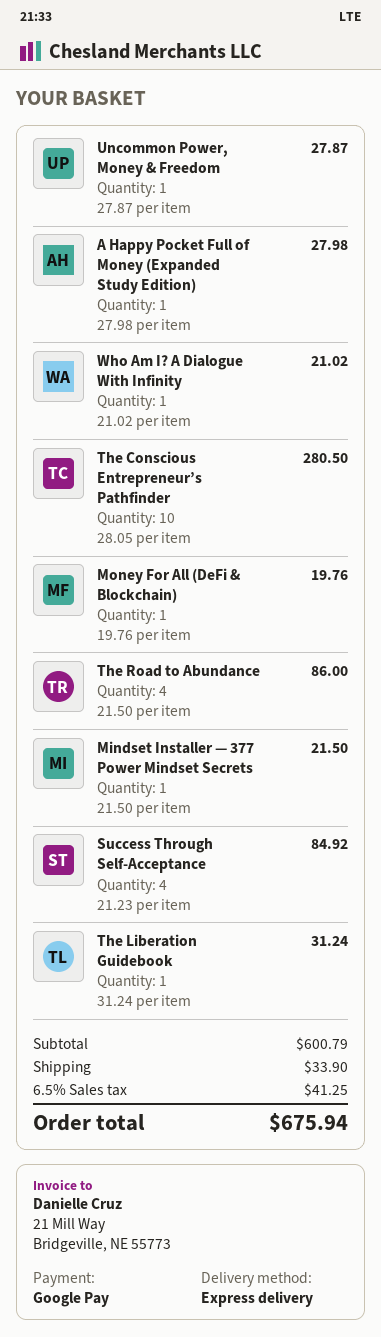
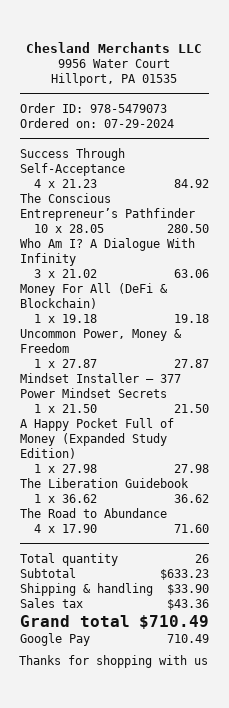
Who Am I? A Dialogue With Infinity: 1 x 21.02 = 21.02 -> 3 x 21.02 = 63.06
Money For All (DeFi & Blockchain): 1 x 19.76 = 19.76 -> 1 x 19.18 = 19.18
The Road to Abundance: 4 x 21.50 = 86.00 -> 4 x 17.90 = 71.60
The Liberation Guidebook: 1 x 31.24 = 31.24 -> 1 x 36.62 = 36.62
subtotal: 600.79 -> 633.23
tax: 41.25 -> 43.36
total: 675.94 -> 710.49

